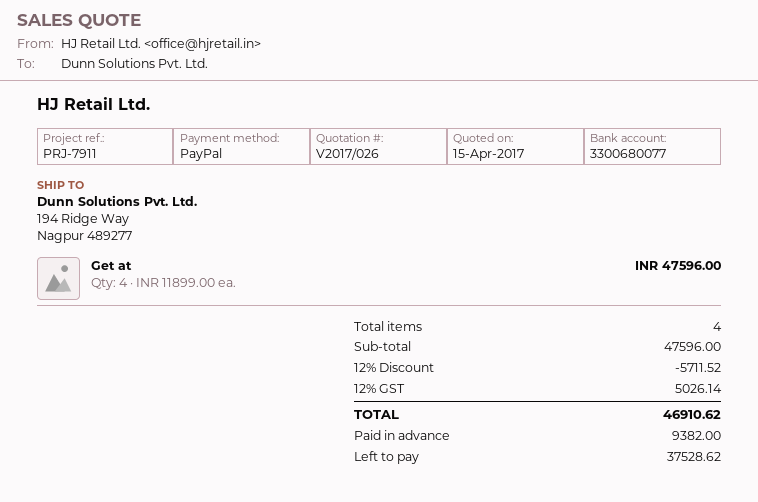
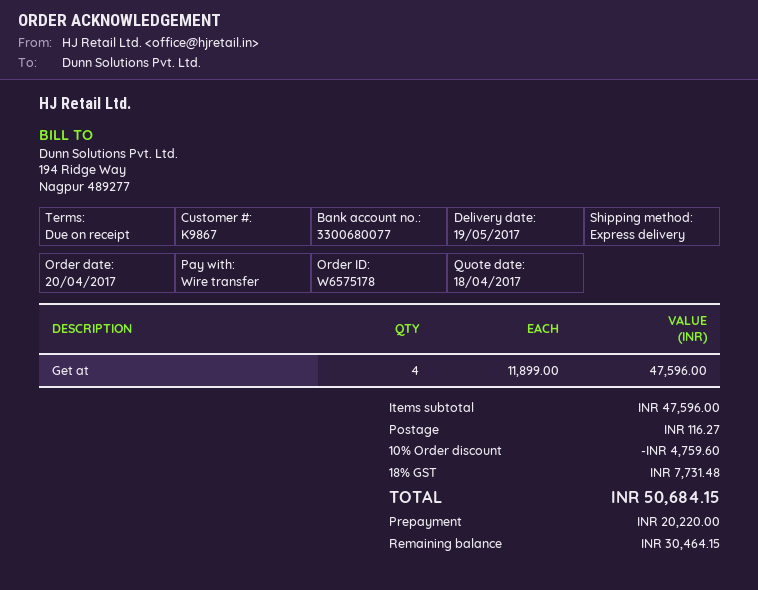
quote date: 2017-04-15 -> 2017-04-18
payment method: PayPal -> bank transfer
discount: 12% = 5711.52 -> 10% = 4759.60
shipping: none -> 116.27
tax: 12% = 5026.14 -> 18% = 7731.48
total: 46910.62 -> 50684.15
deposit: 9382.00 -> 20220.00
balance: 37528.62 -> 30464.15

